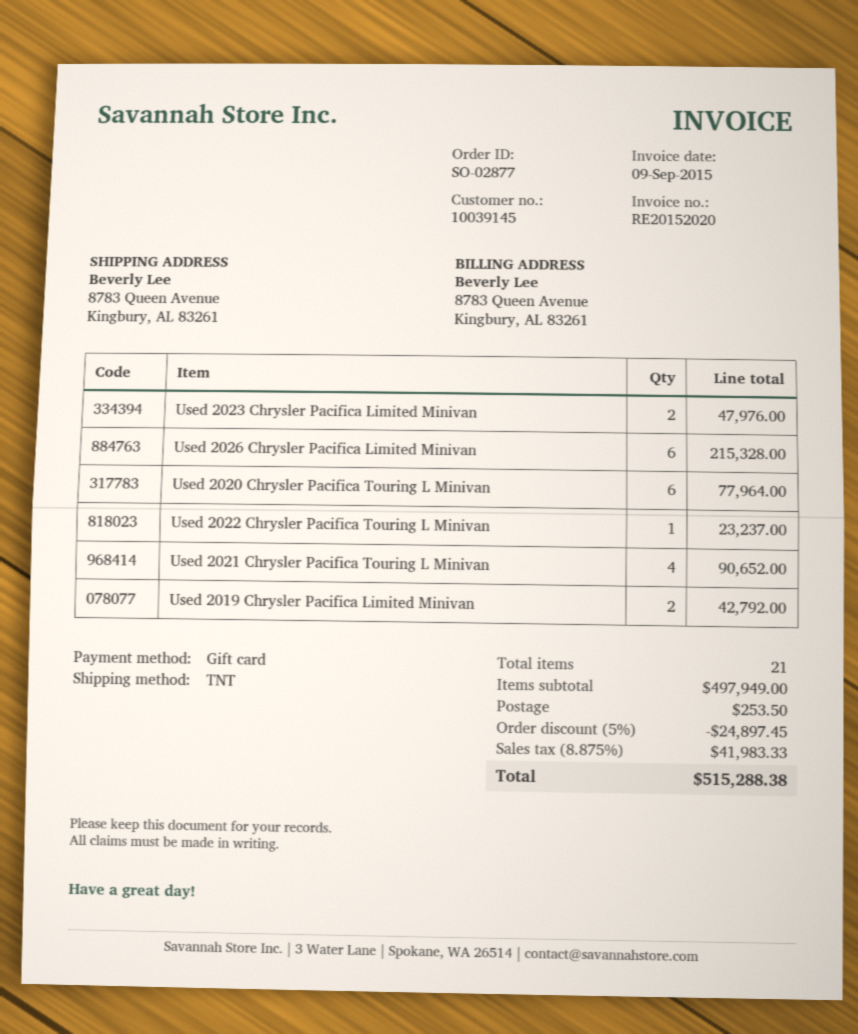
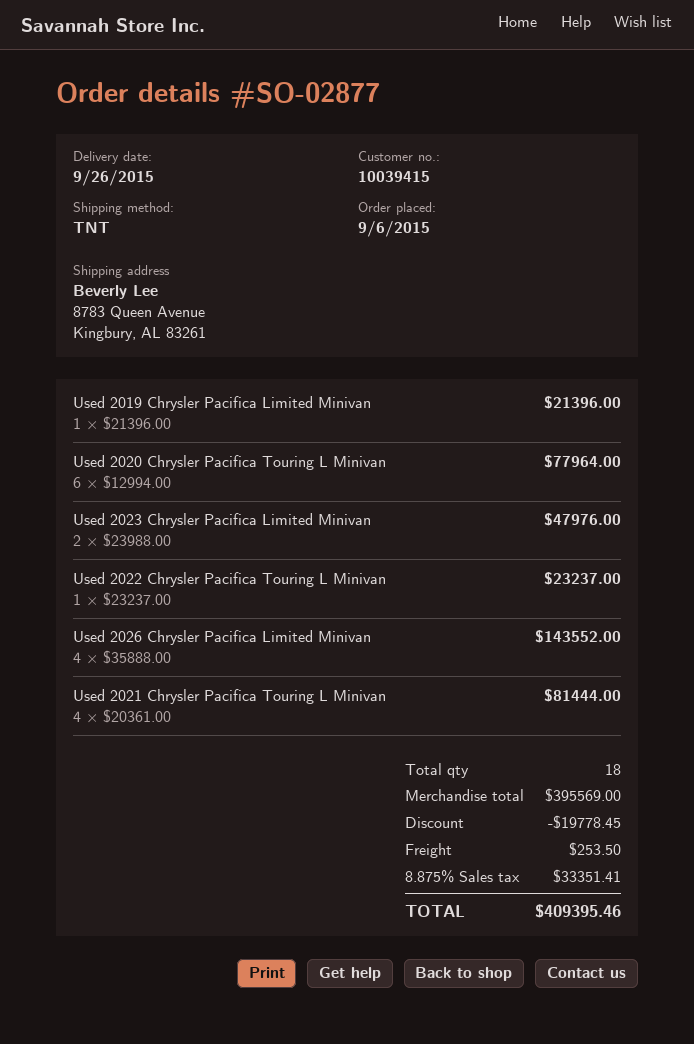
customer number: 10039145 -> 10039415
Used 2026 Chrysler Pacifica Limited Minivan: 6 for 215328.00 -> 4 for 143552.00
Used 2021 Chrysler Pacifica Touring L Minivan: 4 for 90652.00 -> 4 for 81444.00
Used 2019 Chrysler Pacifica Limited Minivan: 2 for 42792.00 -> 1 for 21396.00
total quantity: 21 -> 18
subtotal: 497949.00 -> 395569.00
discount: 24897.45 -> 19778.45
tax: 8.875% = 41983.33 -> 8.875% = 33351.41
total: 515288.38 -> 409395.46

